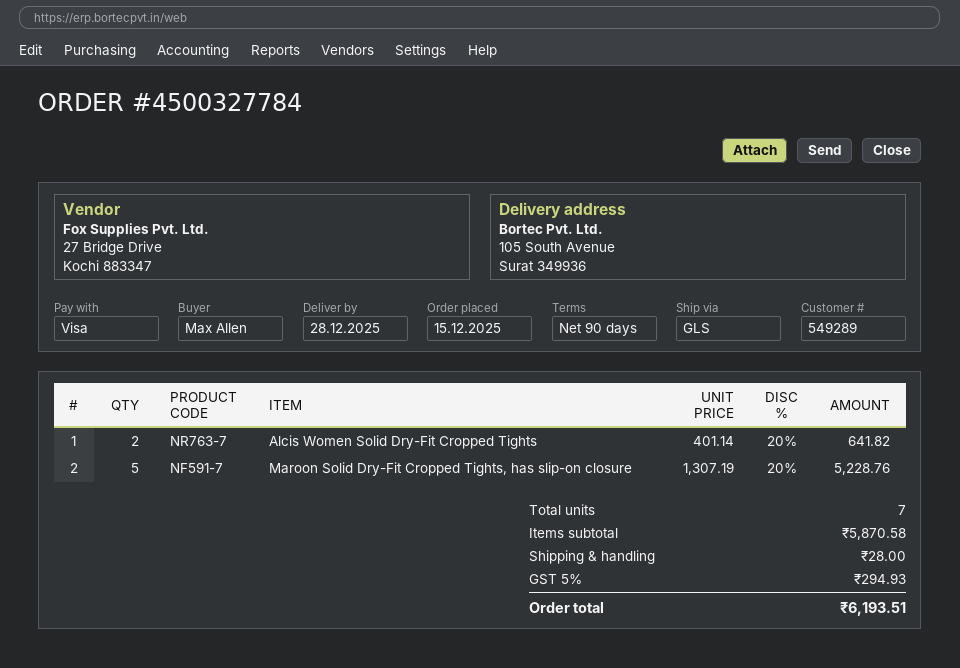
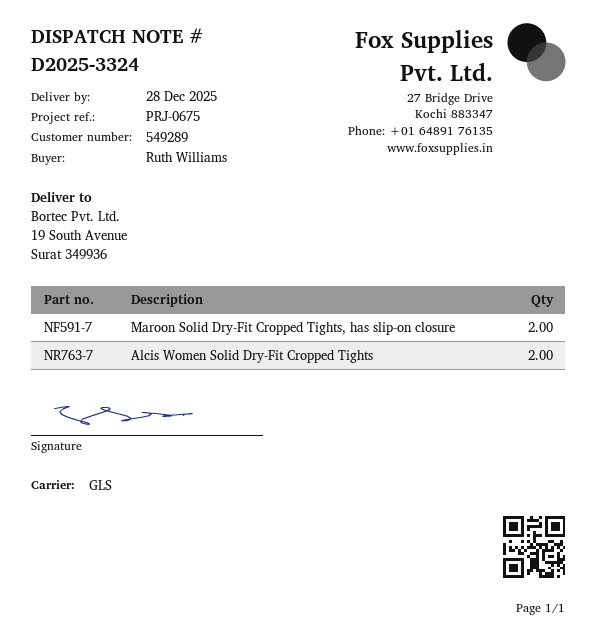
ordered by: Max Allen -> Ruth Williams
ship to: 105 South Avenue, Surat 349936 -> 19 South Avenue, Surat 349936
Maroon Solid Dry-Fit Cropped Tights, has slip-on closure: 5 -> 2

